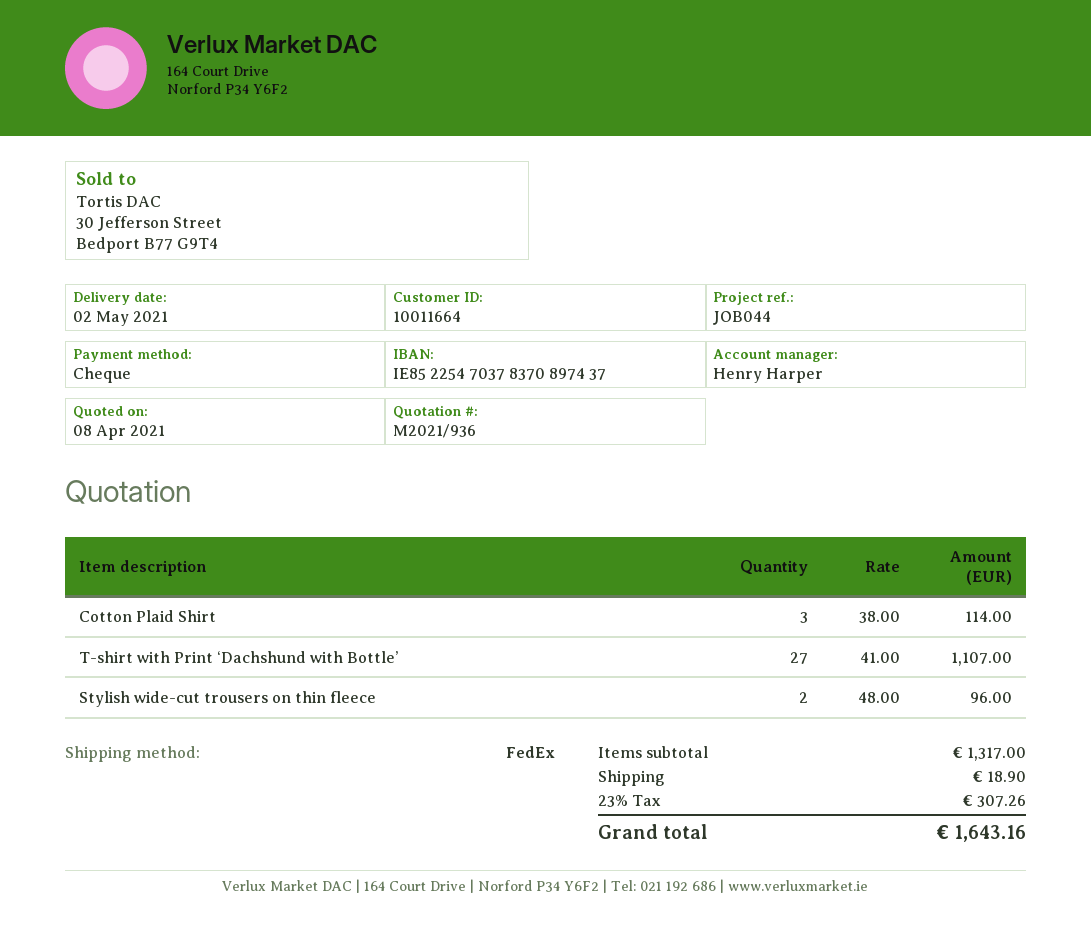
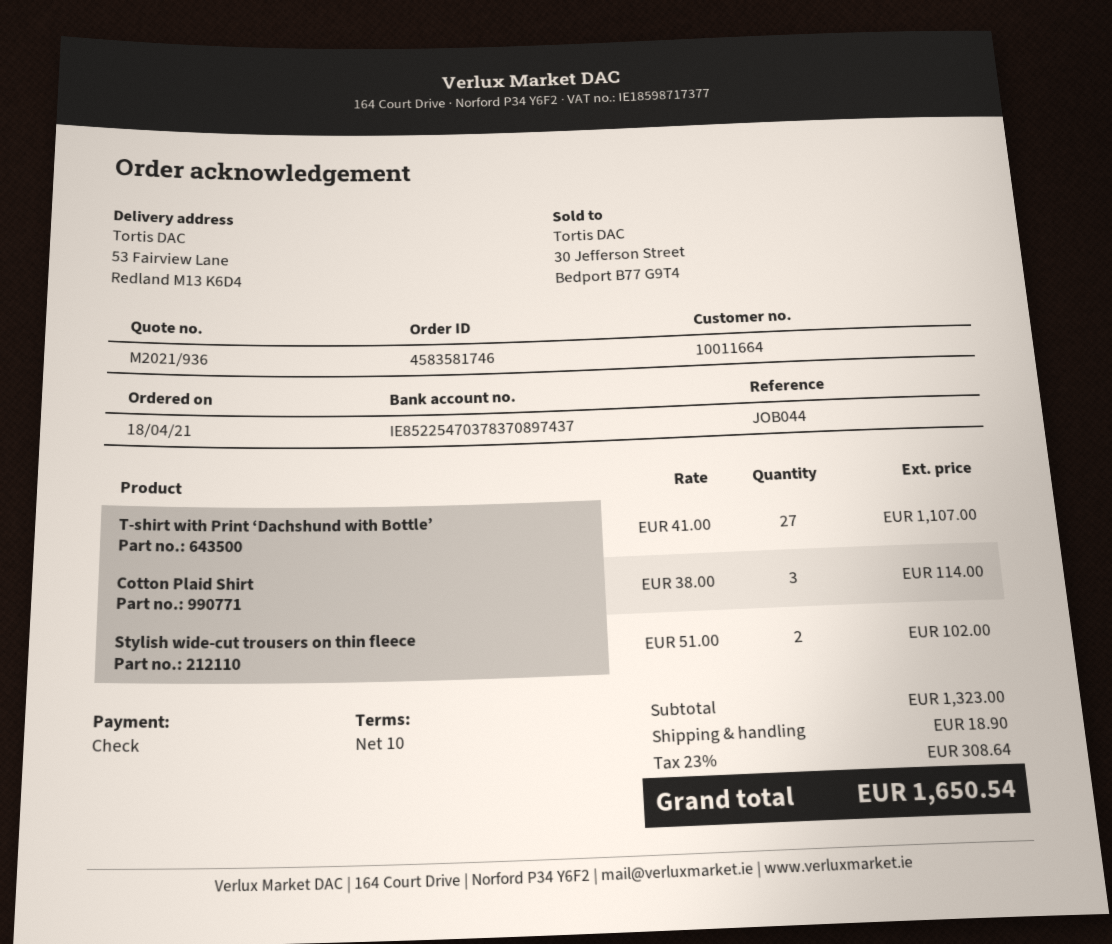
Stylish wide-cut trousers on thin fleece: 2 x 48.00 = 96.00 -> 2 x 51.00 = 102.00
subtotal: 1317.00 -> 1323.00
tax: 23% = 307.26 -> 23% = 308.64
total: 1643.16 -> 1650.54

